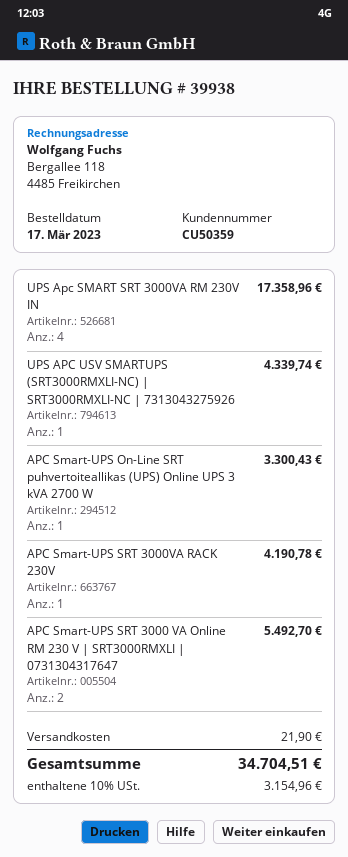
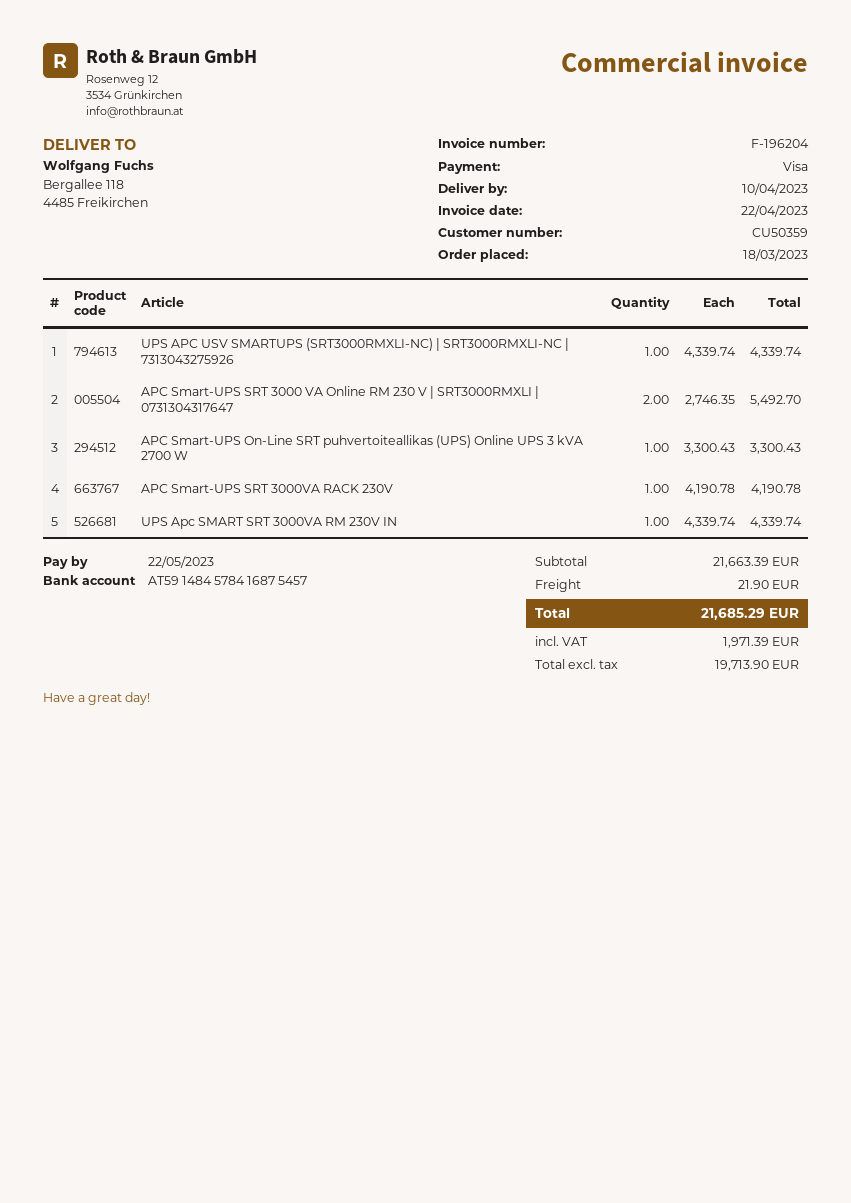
order date: 2023-03-17 -> 2023-03-18
UPS Apc SMART SRT 3000VA RM 230V IN: 4 for 17358.96 -> 1 for 4339.74
tax: 3154.96 -> 1971.39
total: 34704.51 -> 21685.29

